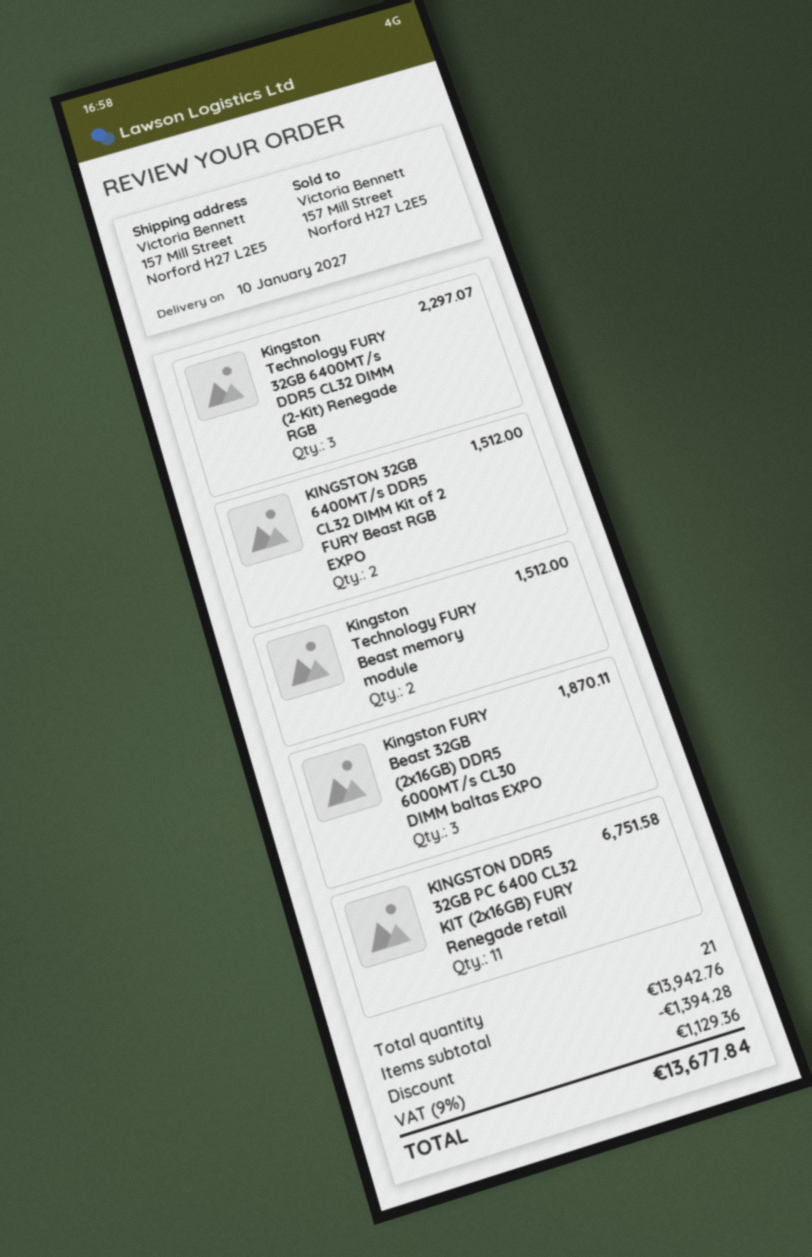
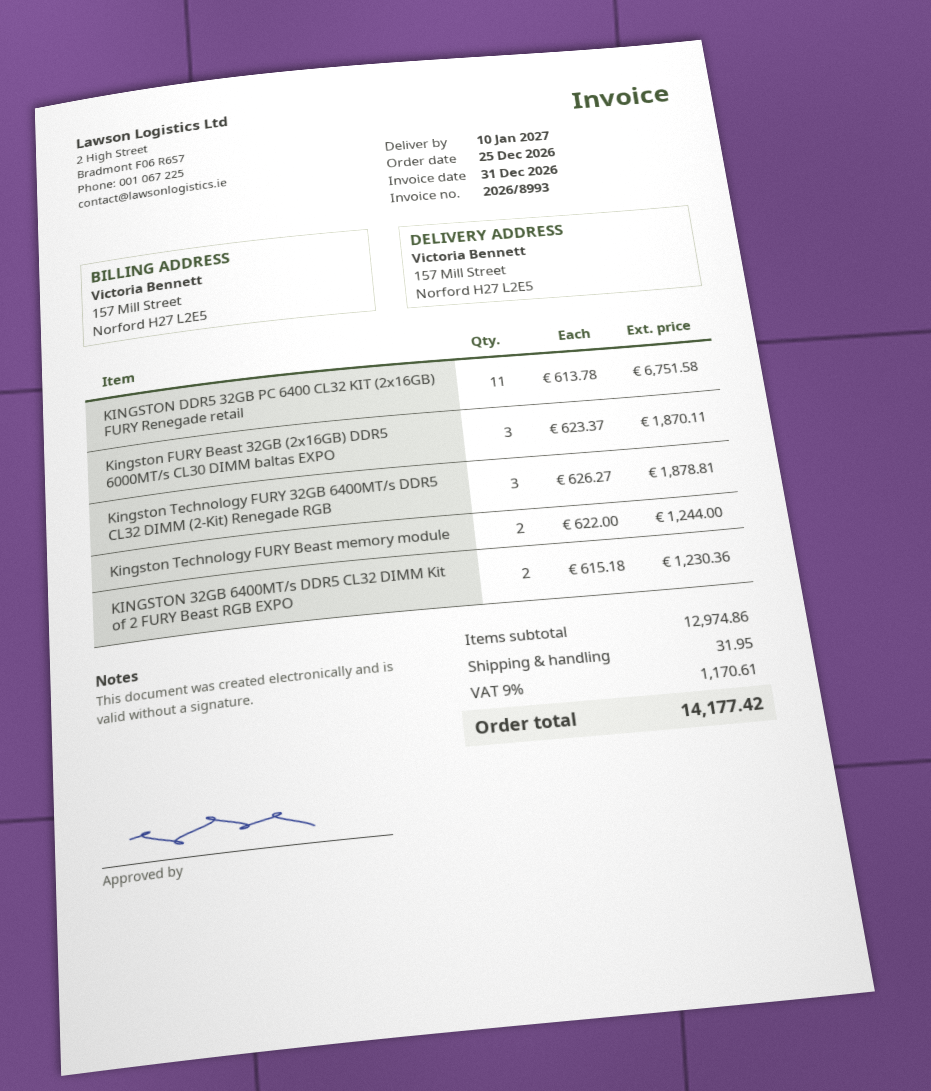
Kingston Technology FURY 32GB 6400MT/s DDR5 CL32 DIMM (2-Kit) Renegade RGB: 3 for 2297.07 -> 3 for 1878.81
KINGSTON 32GB 6400MT/s DDR5 CL32 DIMM Kit of 2 FURY Beast RGB EXPO: 2 for 1512.00 -> 2 for 1230.36
Kingston Technology FURY Beast memory module: 2 for 1512.00 -> 2 for 1244.00
subtotal: 13942.76 -> 12974.86
discount: 1394.28 -> none
shipping: none -> 31.95
tax: 9% = 1129.36 -> 9% = 1170.61
total: 13677.84 -> 14177.42

